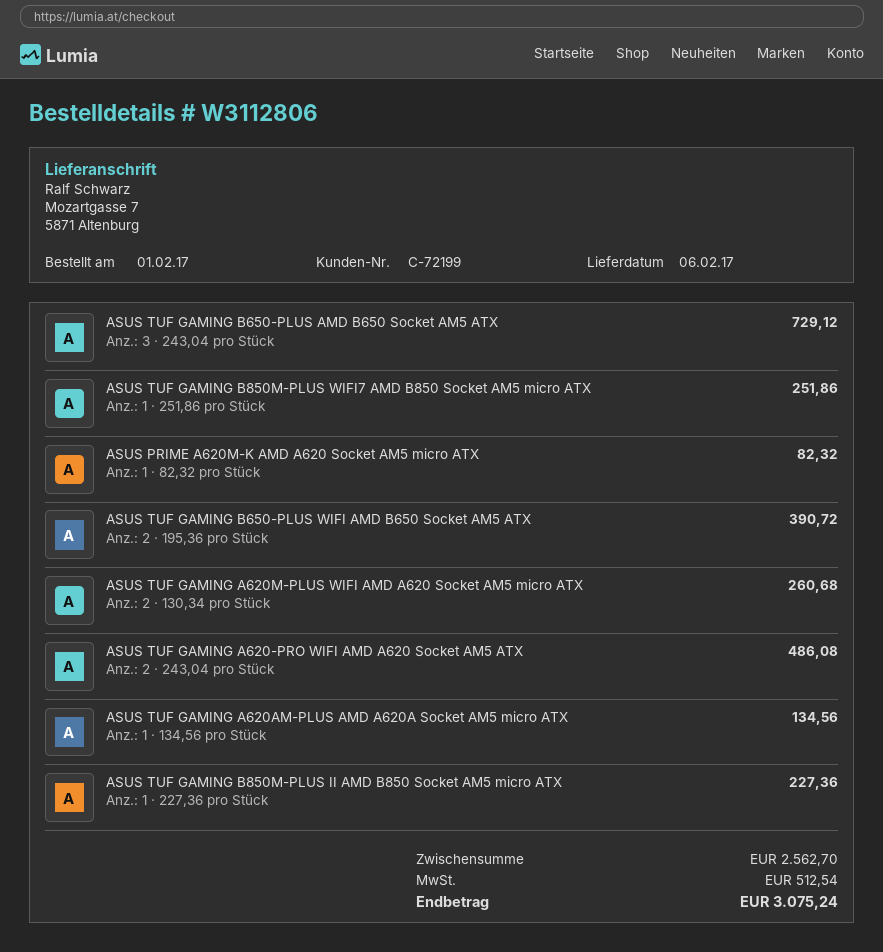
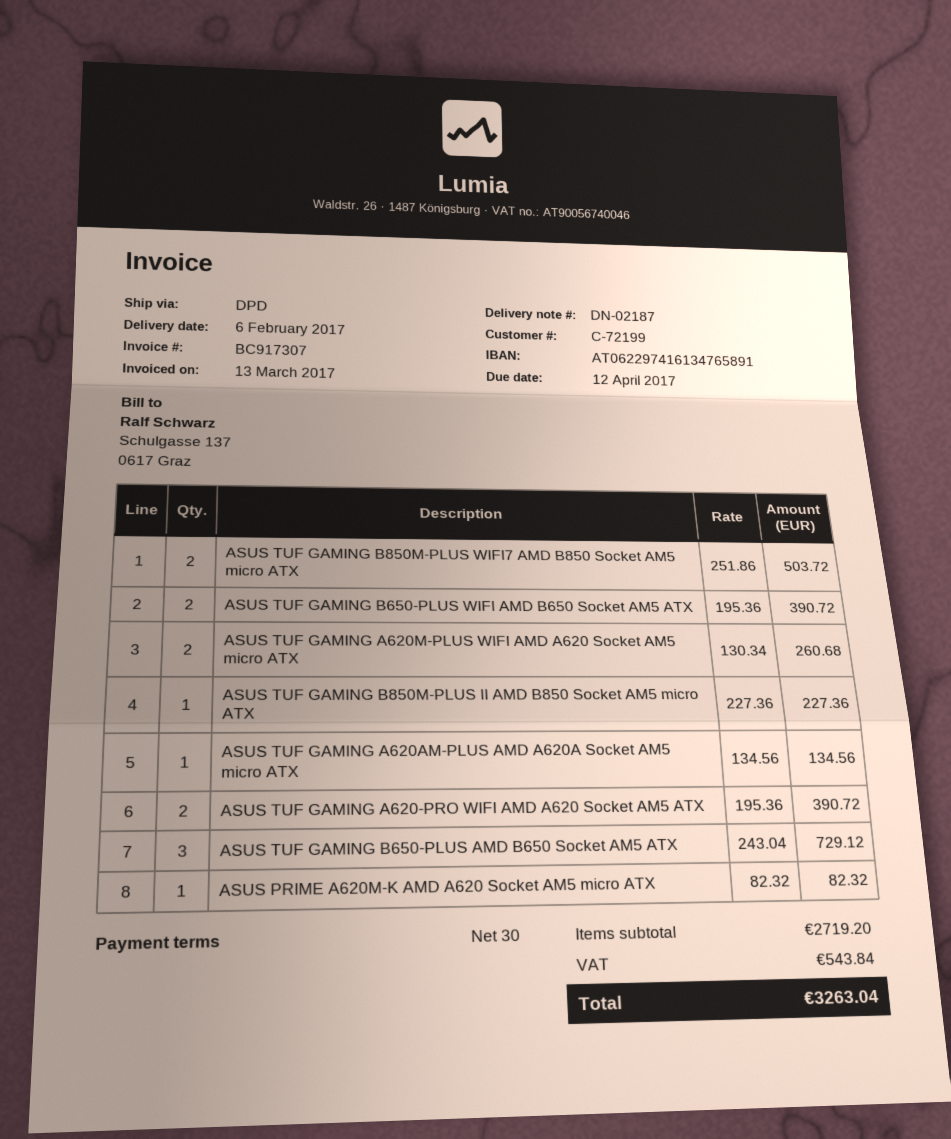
ASUS TUF GAMING B850M-PLUS WIFI7 AMD B850 Socket AM5 micro ATX: 1 x 251.86 = 251.86 -> 2 x 251.86 = 503.72
ASUS TUF GAMING A620-PRO WIFI AMD A620 Socket AM5 ATX: 2 x 243.04 = 486.08 -> 2 x 195.36 = 390.72
subtotal: 2562.70 -> 2719.20
tax: 512.54 -> 543.84
total: 3075.24 -> 3263.04

